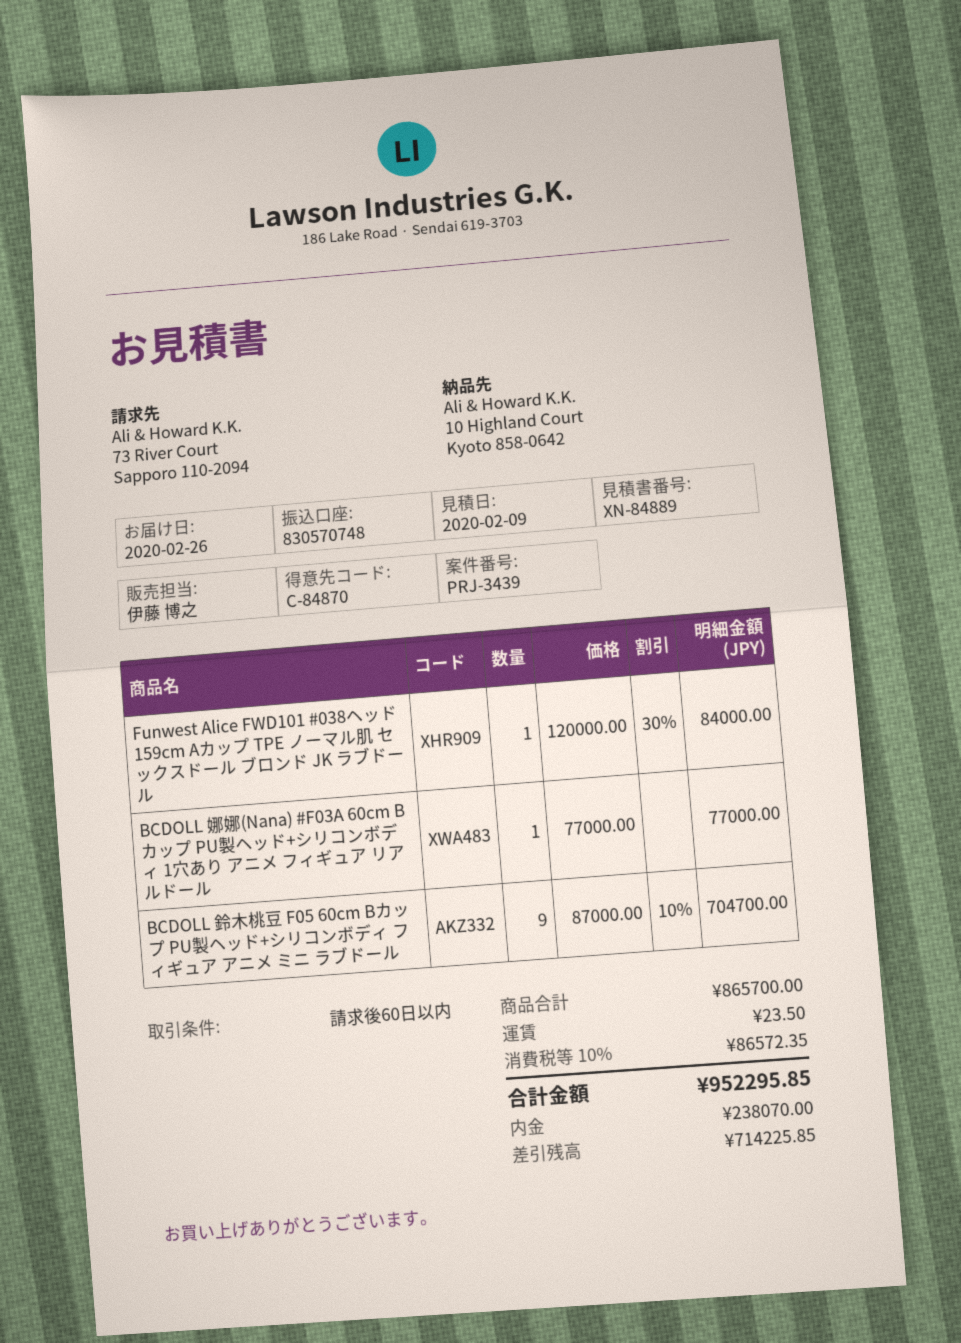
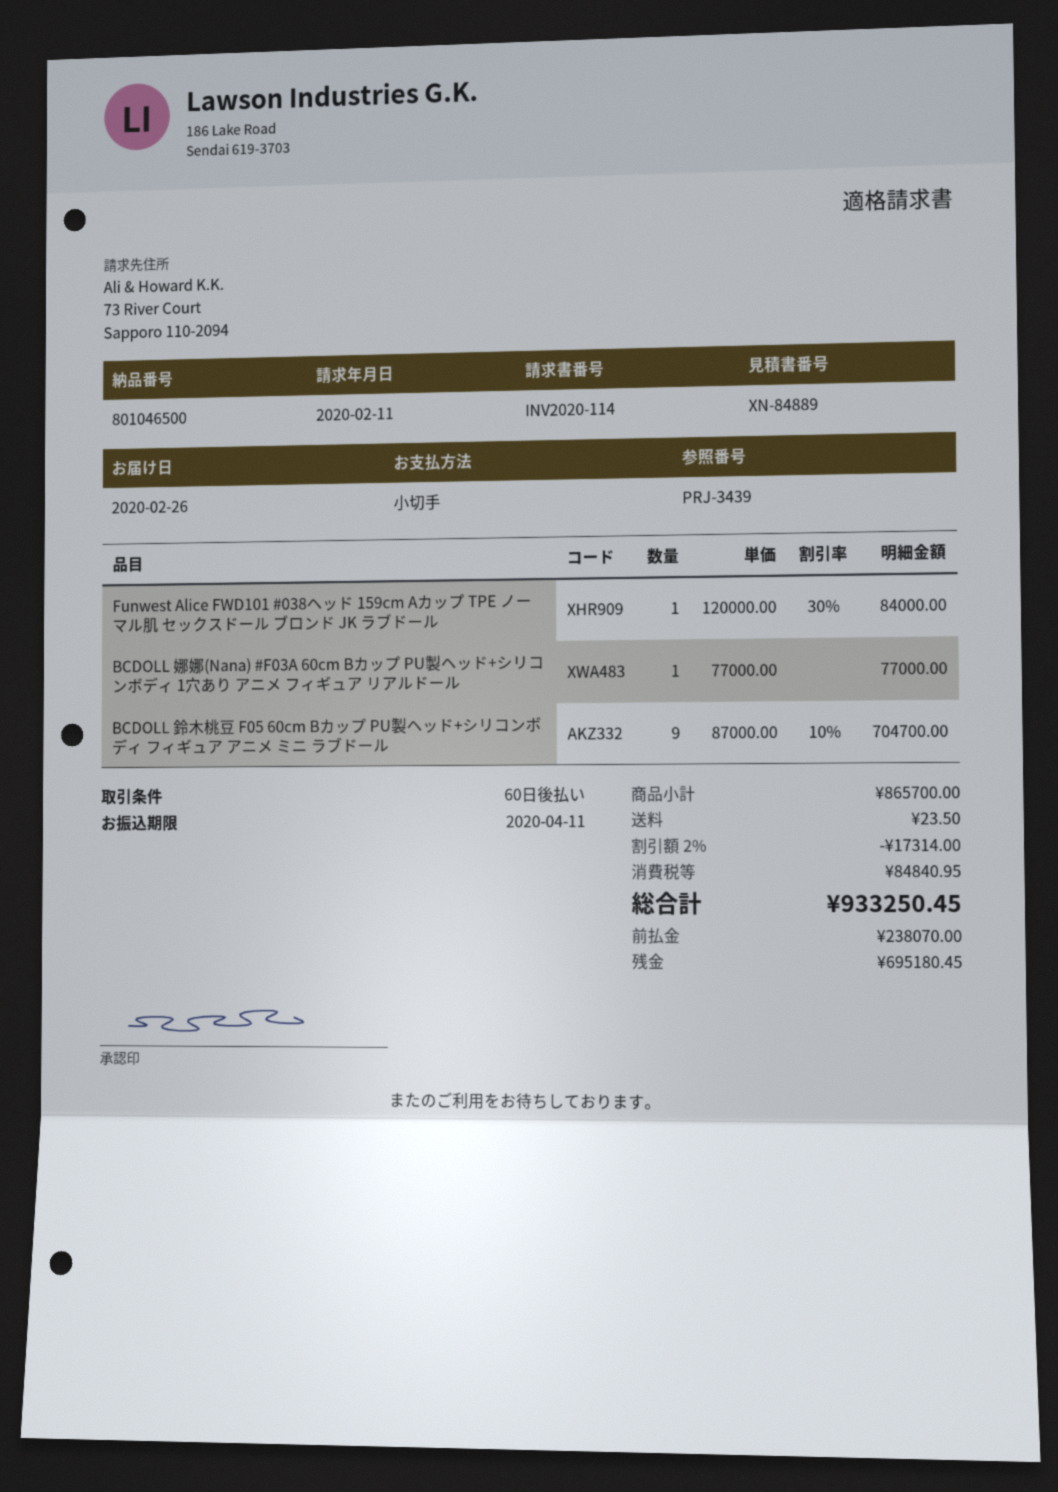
discount: none -> 2% = 17314.00
tax: 86572.35 -> 84840.95
total: 952295.85 -> 933250.45
balance: 714225.85 -> 695180.45

